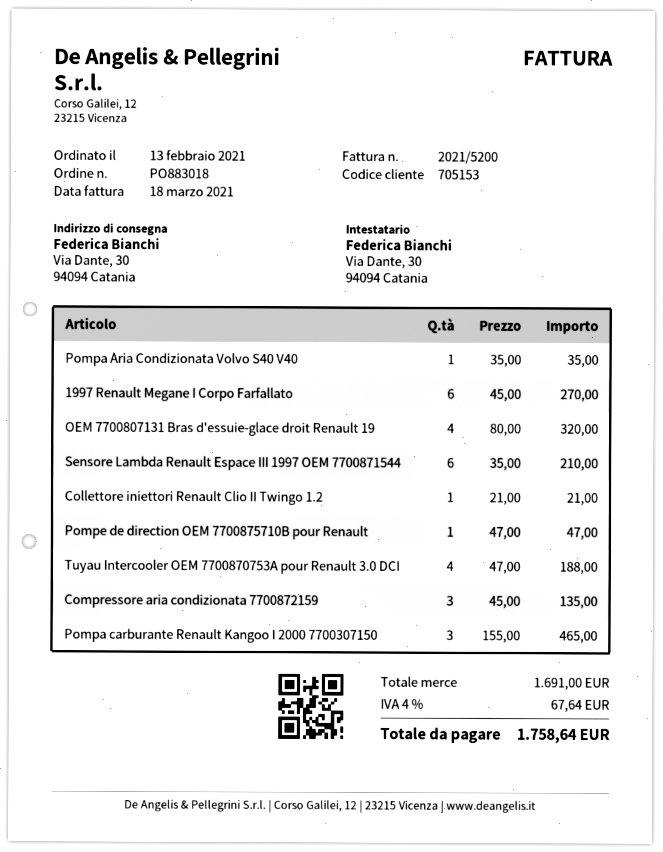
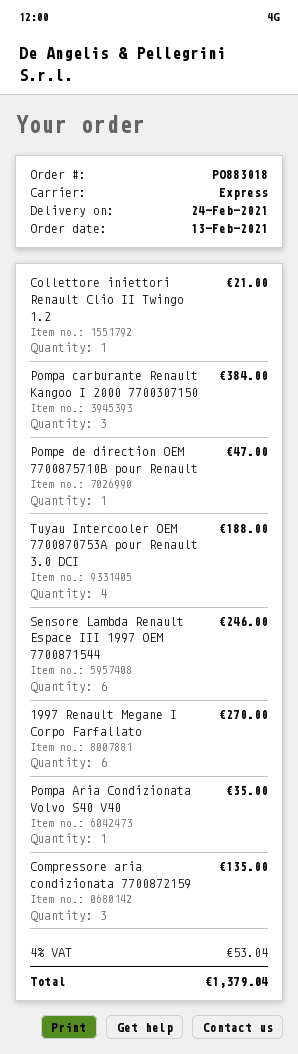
OEM 7700807131 Bras d'essuie-glace droit Renault 19: 4 for 320.00 -> none
Sensore Lambda Renault Espace III 1997 OEM 7700871544: 6 for 210.00 -> 6 for 246.00
Pompa carburante Renault Kangoo I 2000 7700307150: 3 for 465.00 -> 3 for 384.00
tax: 4% = 67.64 -> 4% = 53.04
total: 1758.64 -> 1379.04

